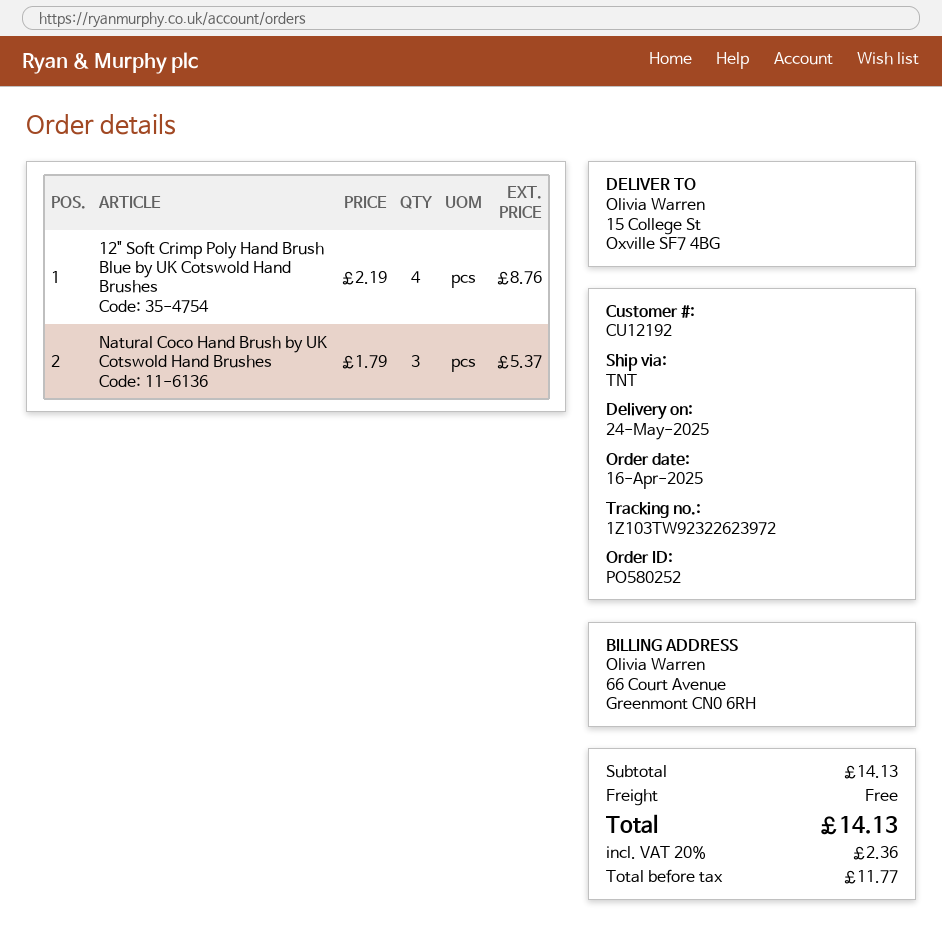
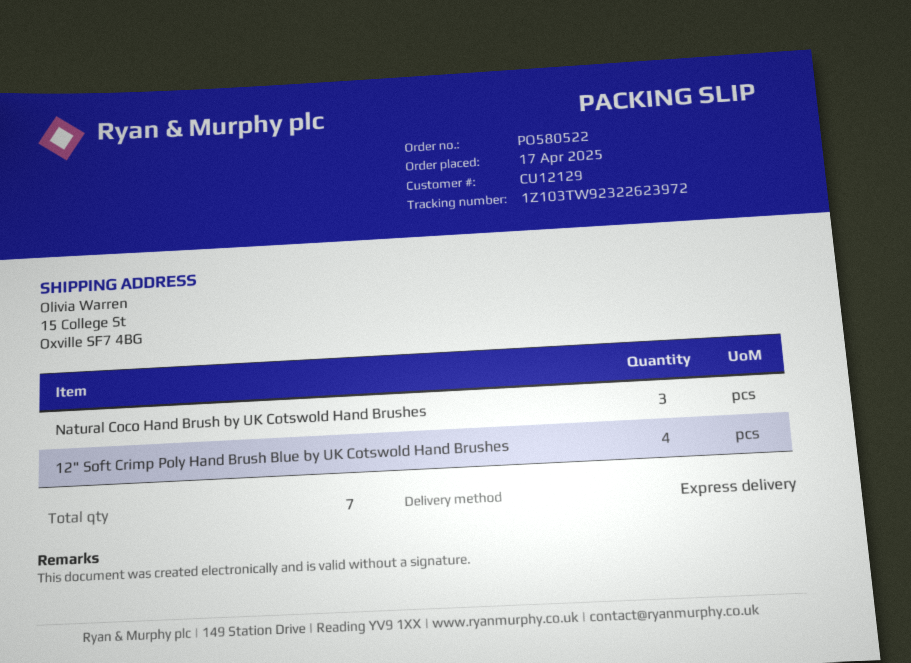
order number: PO580252 -> PO580522
order date: 2025-04-16 -> 2025-04-17
customer number: CU12192 -> CU12129
shipping method: TNT -> express

